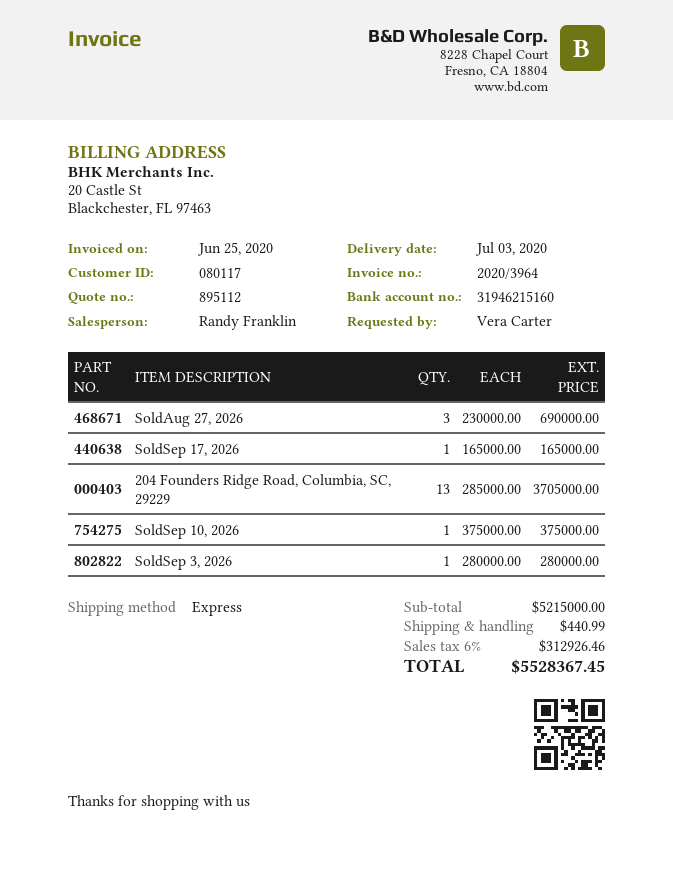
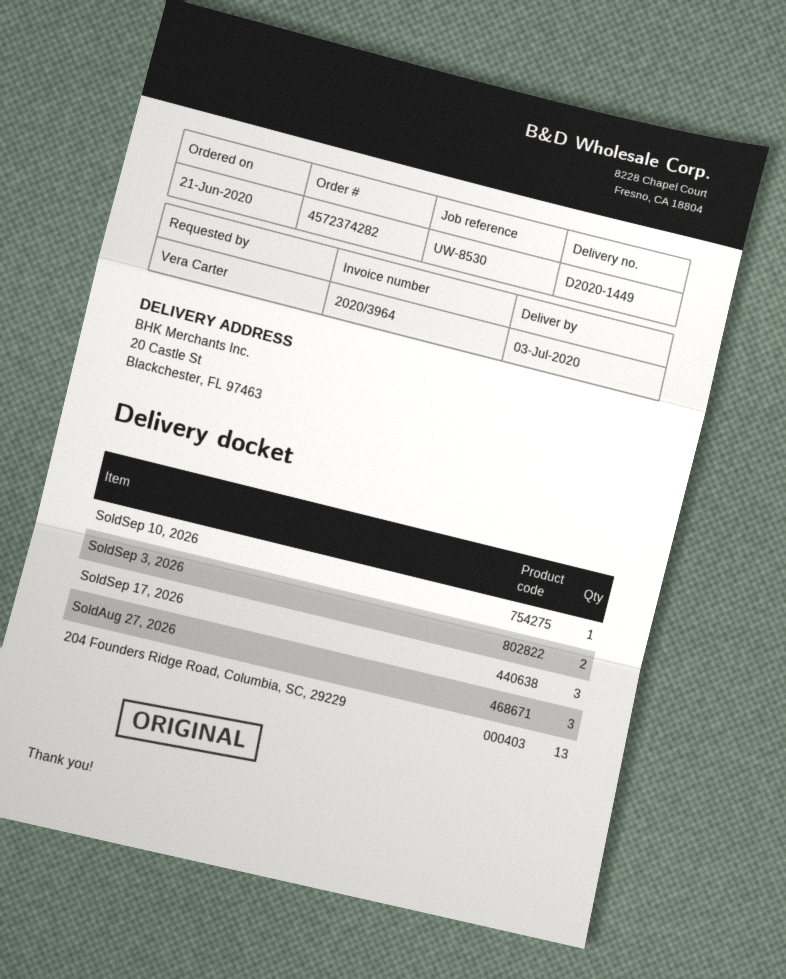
SoldSep 17, 2026: 1 -> 3
SoldSep 3, 2026: 1 -> 2

